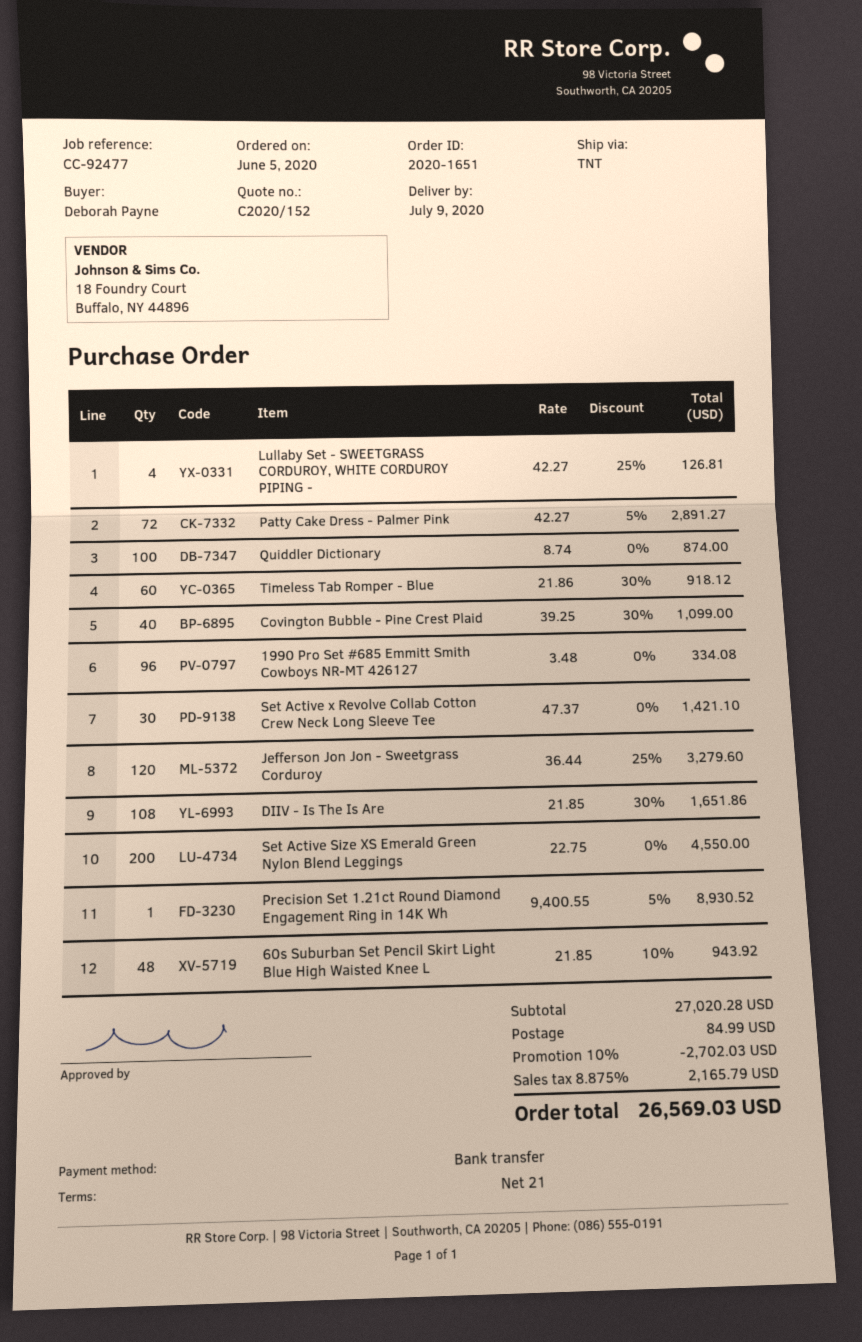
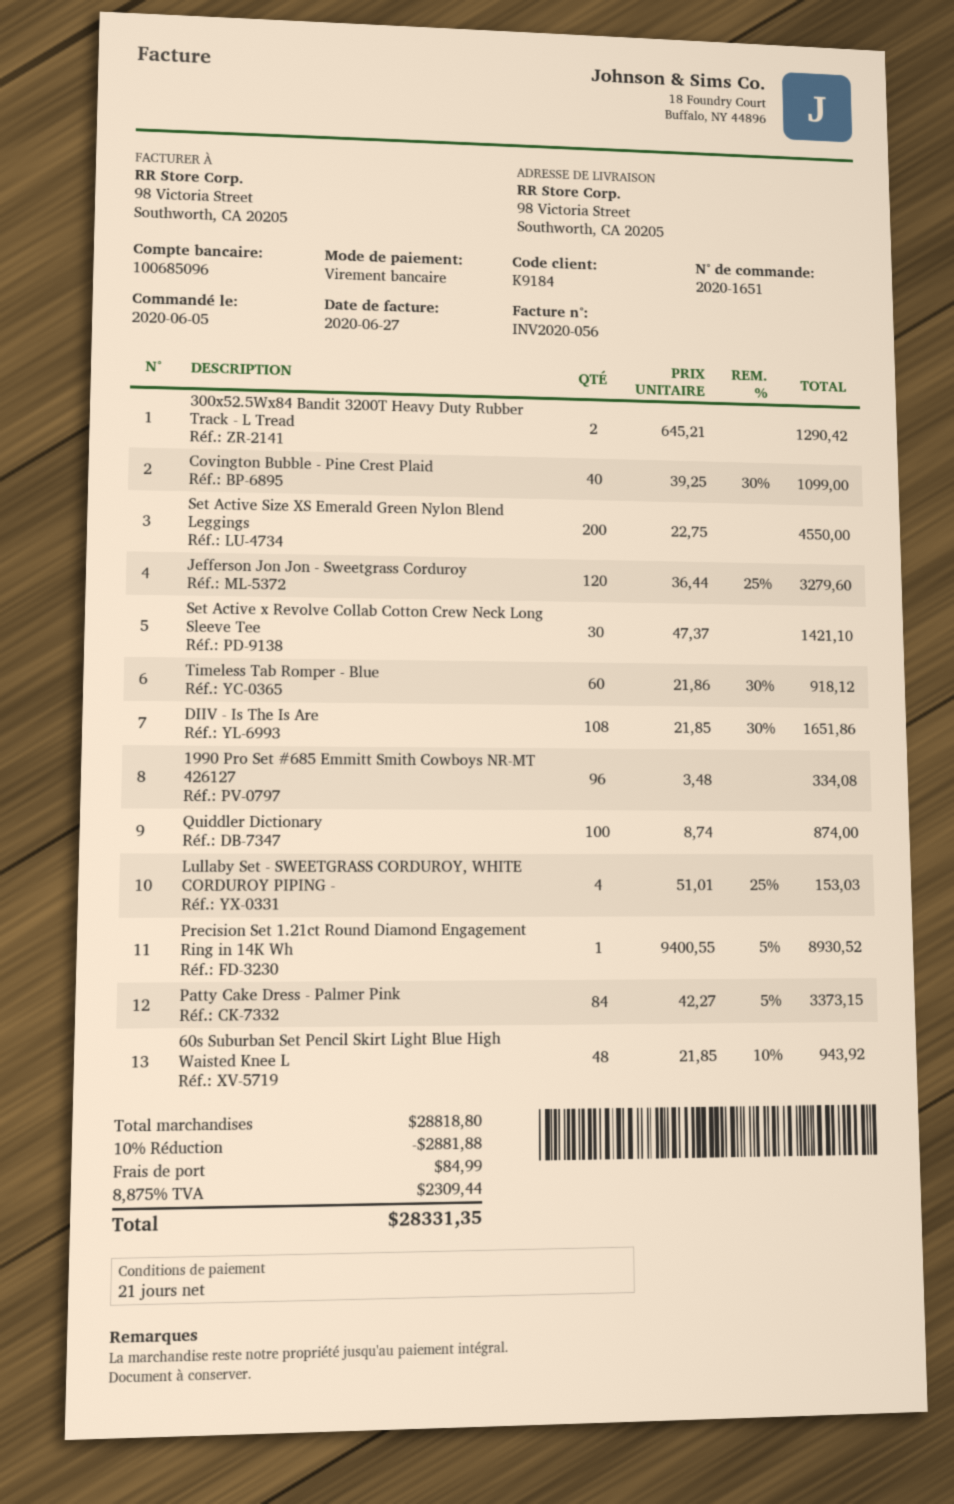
Lullaby Set - SWEETGRASS CORDUROY, WHITE CORDUROY PIPING -: 4 x 42.27 - 25% = 126.81 -> 4 x 51.01 - 25% = 153.03
Patty Cake Dress - Palmer Pink: 72 x 42.27 - 5% = 2891.27 -> 84 x 42.27 - 5% = 3373.15
300x52.5Wx84 Bandit 3200T Heavy Duty Rubber Track - L Tread: none -> 2 x 645.21 = 1290.42
subtotal: 27020.28 -> 28818.80
discount: 10% = 2702.03 -> 10% = 2881.88
tax: 8.875% = 2165.79 -> 8.875% = 2309.44
total: 26569.03 -> 28331.35

